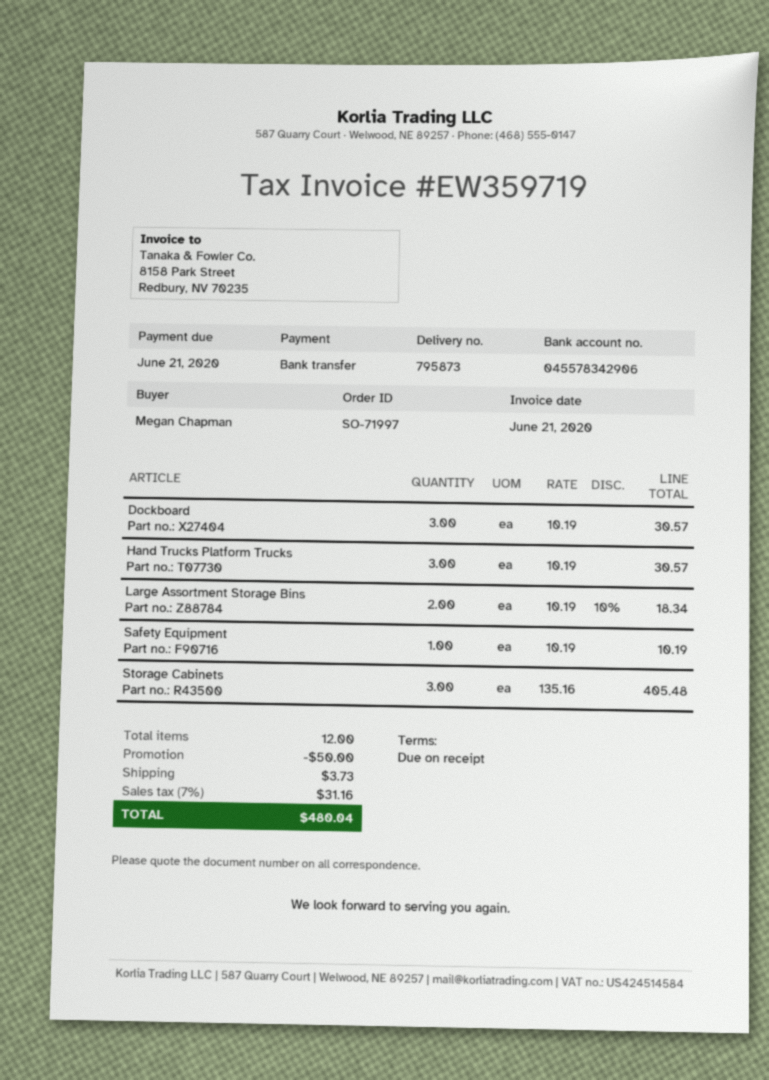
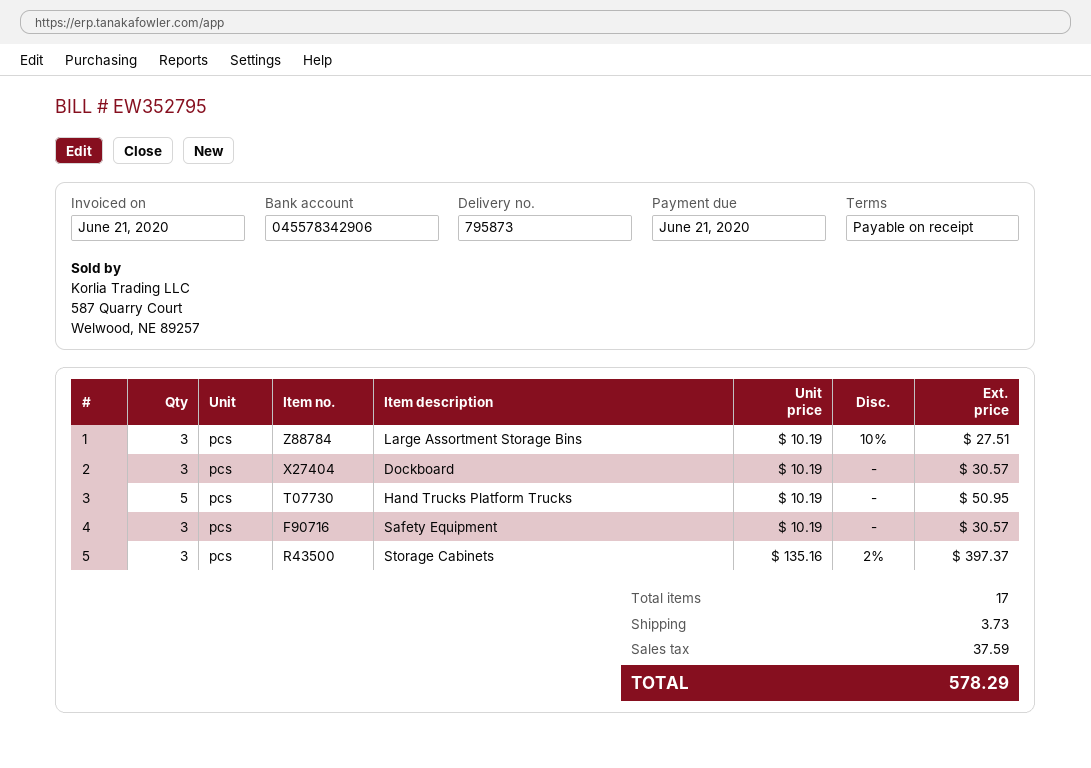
invoice number: EW359719 -> EW352795
Hand Trucks Platform Trucks: 3 x 10.19 = 30.57 -> 5 x 10.19 = 50.95
Large Assortment Storage Bins: 2 x 10.19 - 10% = 18.34 -> 3 x 10.19 - 10% = 27.51
Safety Equipment: 1 x 10.19 = 10.19 -> 3 x 10.19 = 30.57
Storage Cabinets: 3 x 135.16 = 405.48 -> 3 x 135.16 - 2% = 397.37
total quantity: 12 -> 17
discount: 50.00 -> none
tax: 31.16 -> 37.59
total: 480.04 -> 578.29

